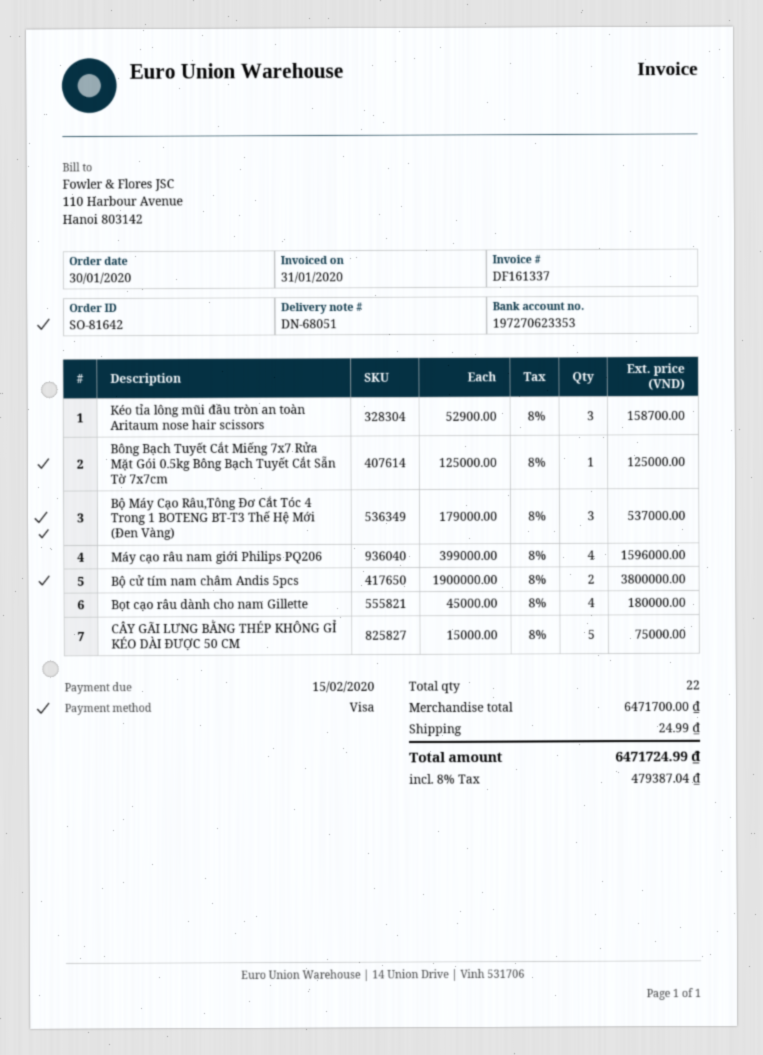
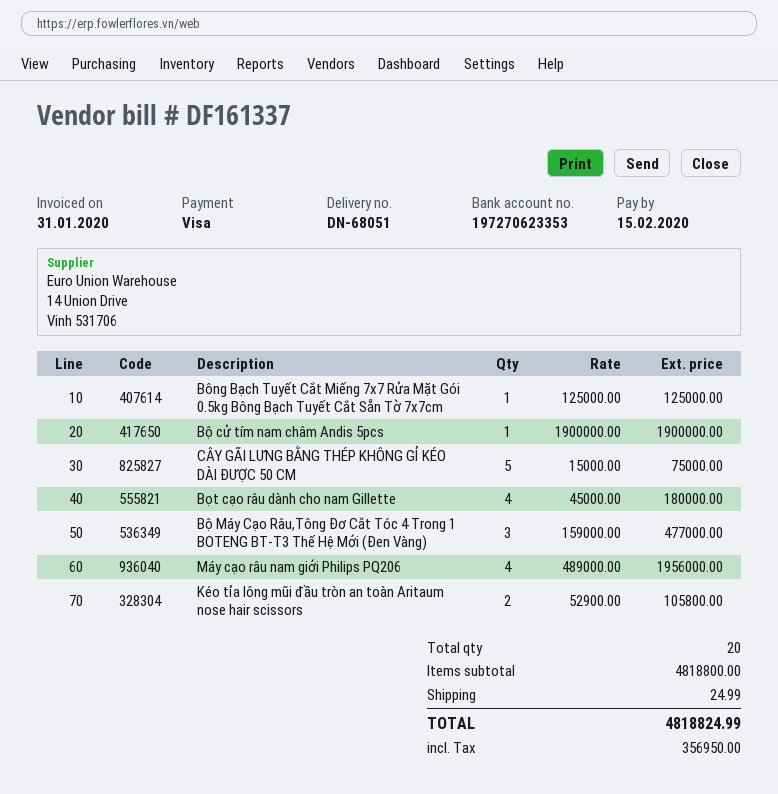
Kéo tỉa lông mũi đầu tròn an toàn Aritaum nose hair scissors: 3 x 52900.00 = 158700.00 -> 2 x 52900.00 = 105800.00
Bộ Máy Cạo Râu,Tông Đơ Cắt Tóc 4 Trong 1 BOTENG BT-T3 Thế Hệ Mới (Đen Vàng): 3 x 179000.00 = 537000.00 -> 3 x 159000.00 = 477000.00
Máy cạo râu nam giới Philips PQ206: 4 x 399000.00 = 1596000.00 -> 4 x 489000.00 = 1956000.00
Bộ cử tím nam châm Andis 5pcs: 2 x 1900000.00 = 3800000.00 -> 1 x 1900000.00 = 1900000.00
total quantity: 22 -> 20
subtotal: 6471700.00 -> 4818800.00
tax: 479387.04 -> 356950.00
total: 6471724.99 -> 4818824.99

